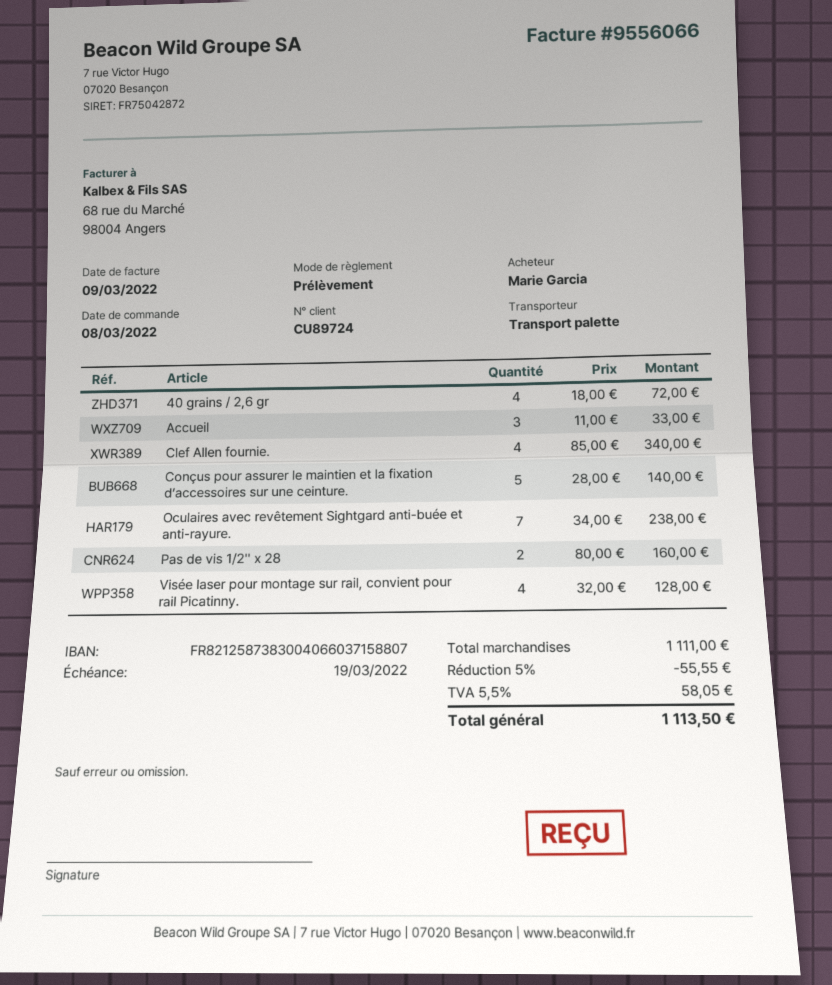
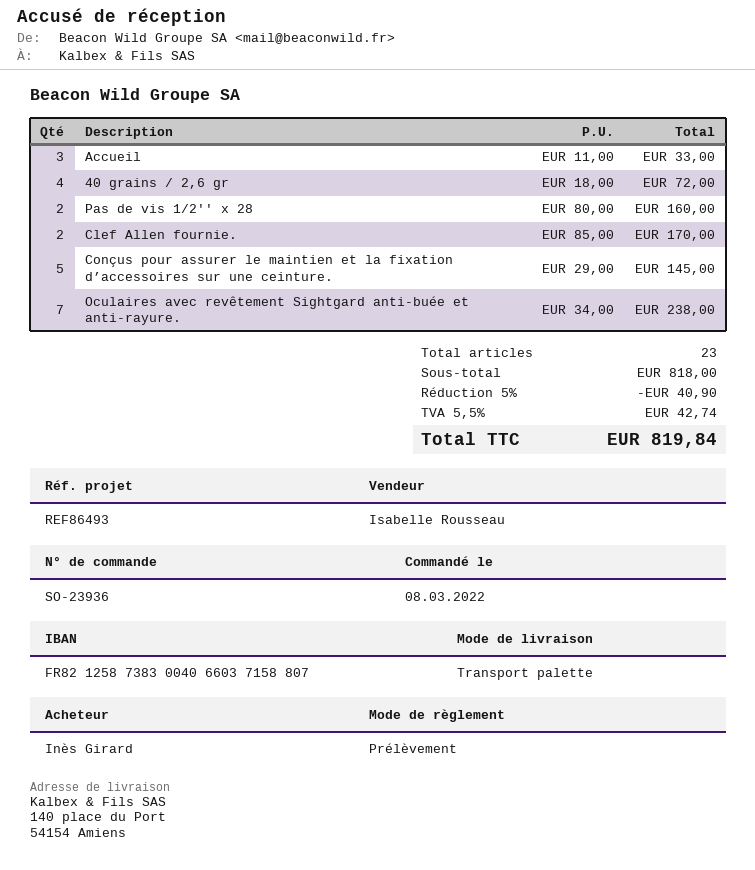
ordered by: Marie Garcia -> Inès Girard
Clef Allen fournie.: 4 x 85.00 = 340.00 -> 2 x 85.00 = 170.00
Conçus pour assurer le maintien et la fixation d’accessoires sur une ceinture.: 5 x 28.00 = 140.00 -> 5 x 29.00 = 145.00
Visée laser pour montage sur rail, convient pour rail Picatinny.: 4 x 32.00 = 128.00 -> none
subtotal: 1111.00 -> 818.00
discount: 5% = 55.55 -> 5% = 40.90
tax: 5.5% = 58.05 -> 5.5% = 42.74
total: 1113.50 -> 819.84

